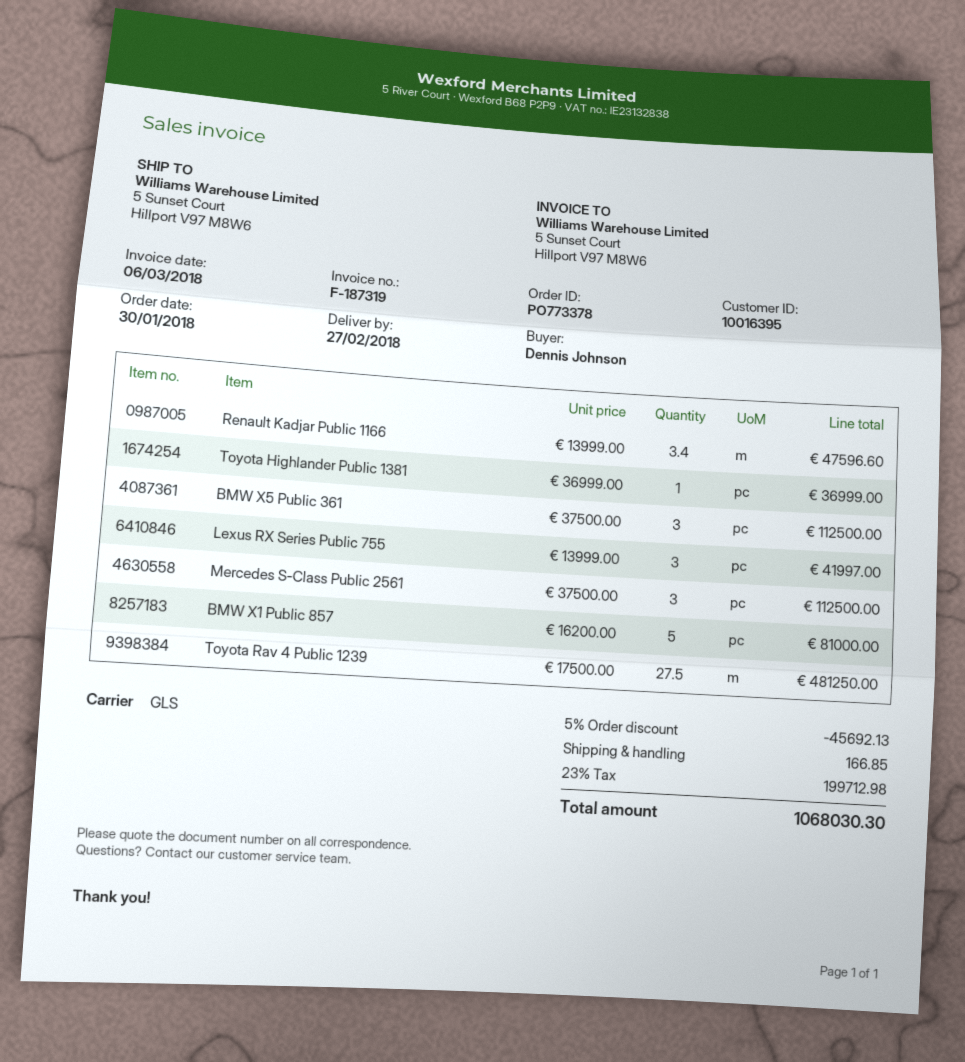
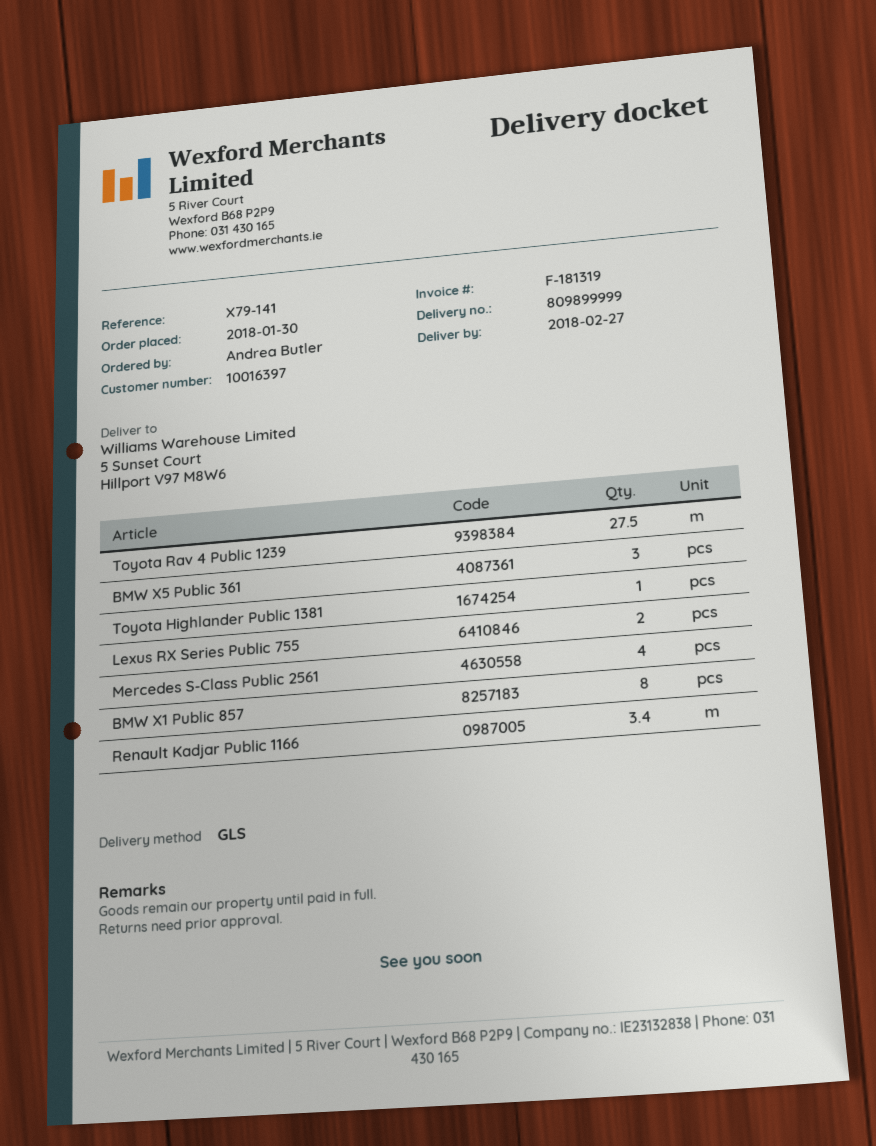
invoice number: F-187319 -> F-181319
customer number: 10016395 -> 10016397
ordered by: Dennis Johnson -> Andrea Butler
Lexus RX Series Public 755: 3 -> 2
Mercedes S-Class Public 2561: 3 -> 4
BMW X1 Public 857: 5 -> 8

